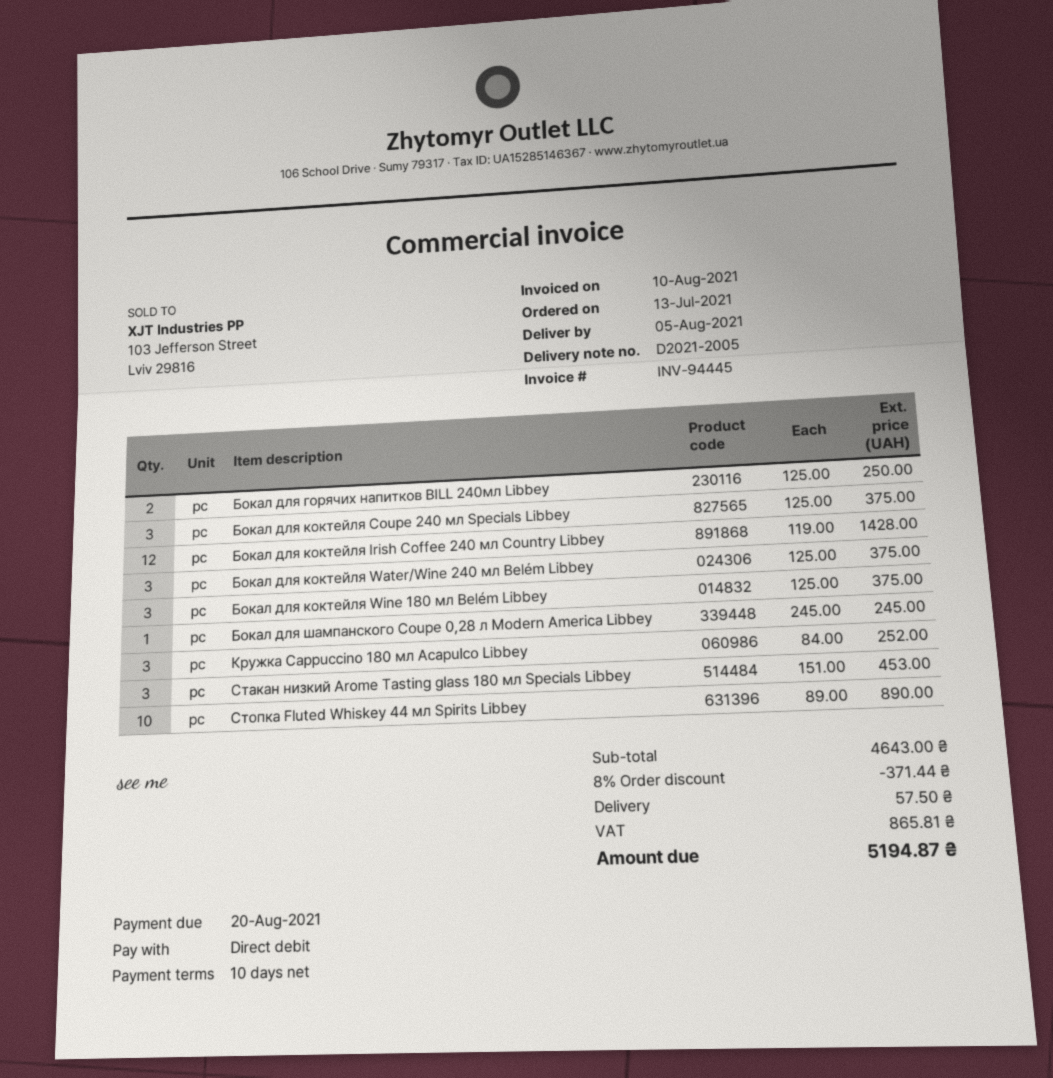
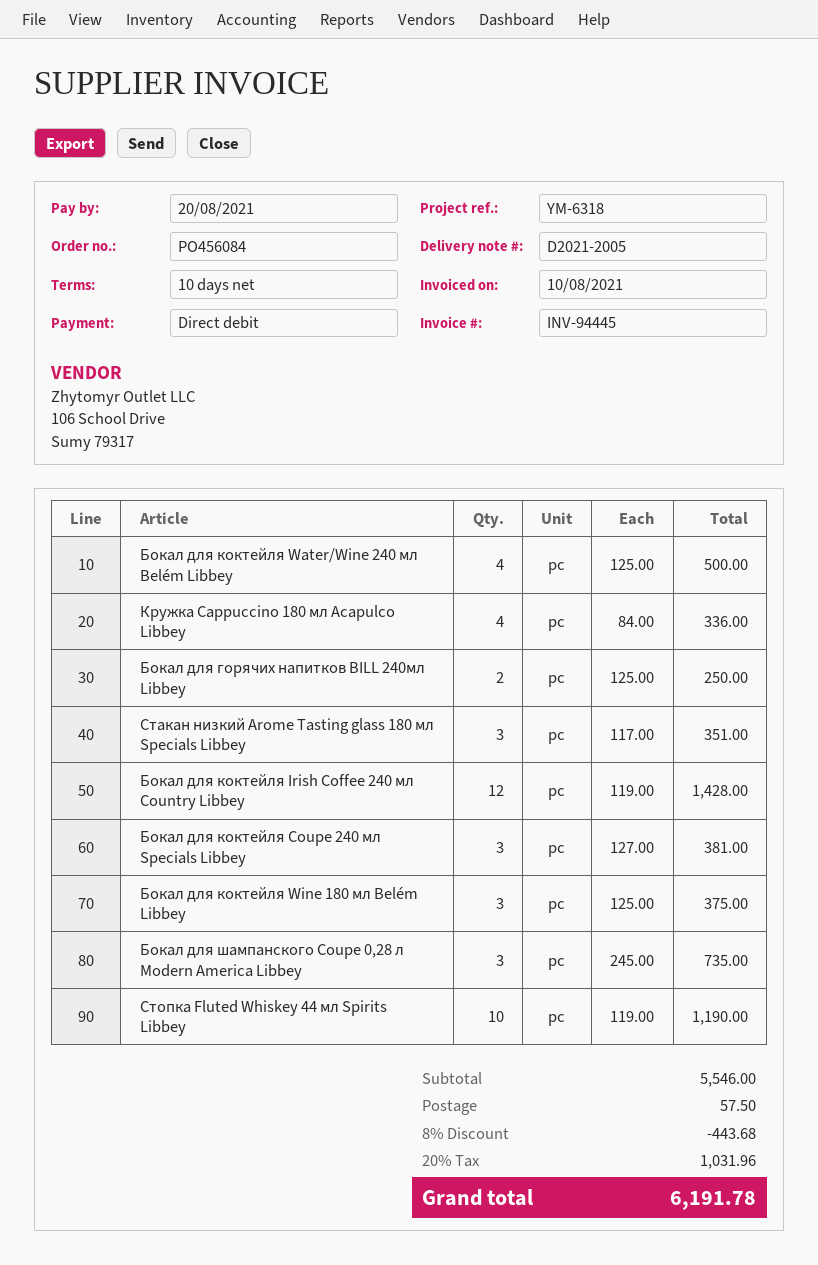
Бокал для коктейля Coupe 240 мл Specials Libbey: 3 x 125.00 = 375.00 -> 3 x 127.00 = 381.00
Бокал для коктейля Water/Wine 240 мл Belém Libbey: 3 x 125.00 = 375.00 -> 4 x 125.00 = 500.00
Бокал для шампанского Coupe 0,28 л Modern America Libbey: 1 x 245.00 = 245.00 -> 3 x 245.00 = 735.00
Кружка Cappuccino 180 мл Acapulco Libbey: 3 x 84.00 = 252.00 -> 4 x 84.00 = 336.00
Стакан низкий Arome Tasting glass 180 мл Specials Libbey: 3 x 151.00 = 453.00 -> 3 x 117.00 = 351.00
Стопка Fluted Whiskey 44 мл Spirits Libbey: 10 x 89.00 = 890.00 -> 10 x 119.00 = 1190.00
subtotal: 4643.00 -> 5546.00
discount: 8% = 371.44 -> 8% = 443.68
tax: 865.81 -> 1031.96
total: 5194.87 -> 6191.78

